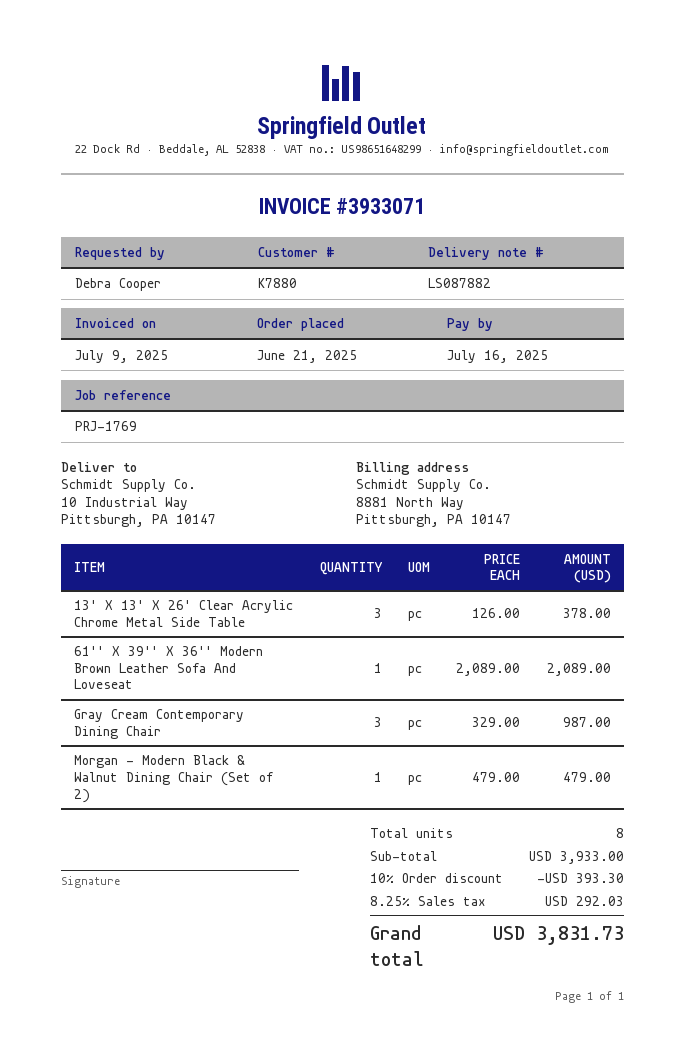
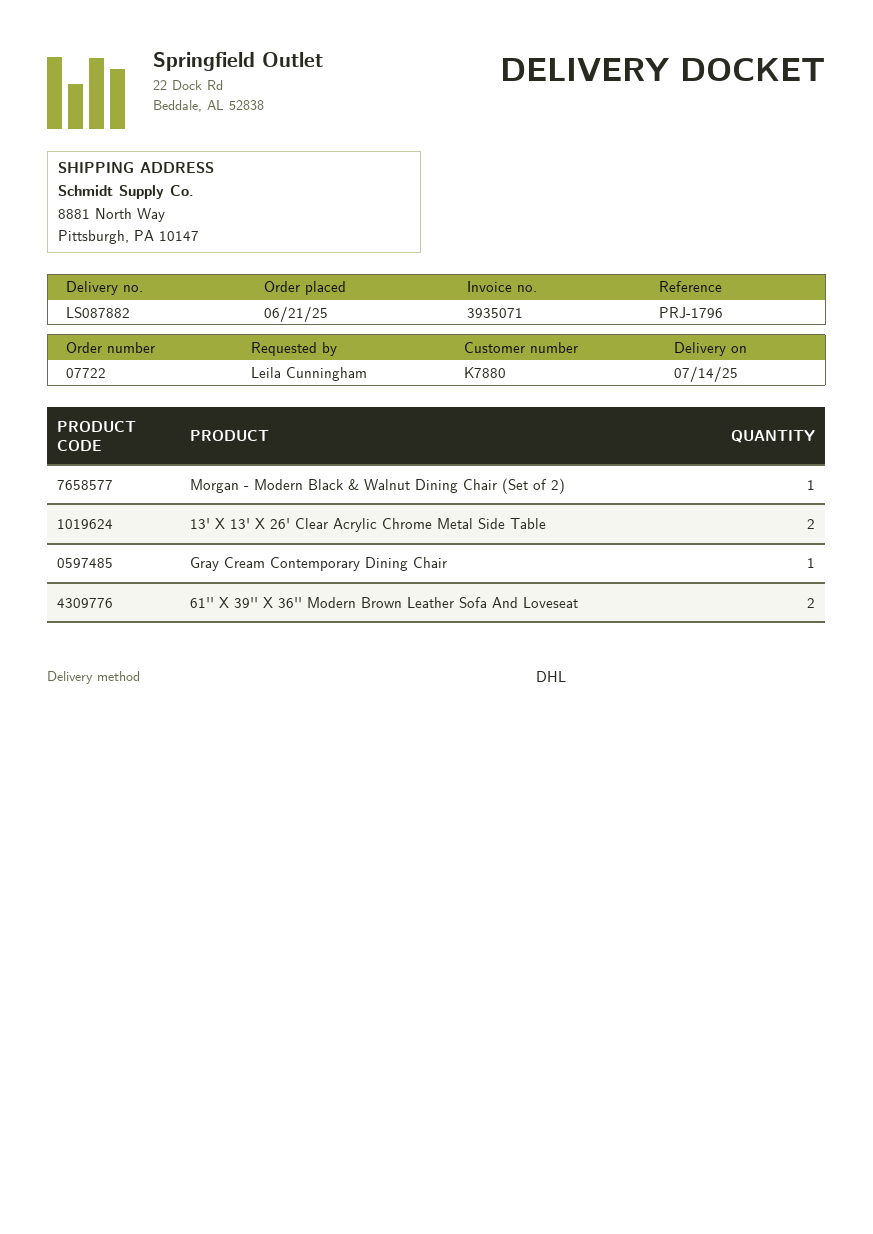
invoice number: 3933071 -> 3935071
reference: PRJ-1769 -> PRJ-1796
ordered by: Debra Cooper -> Leila Cunningham
ship to: 10 Industrial Way, Pittsburgh, PA 10147 -> 8881 North Way, Pittsburgh, PA 10147
13' X 13' X 26' Clear Acrylic Chrome Metal Side Table: 3 -> 2
61'' X 39'' X 36'' Modern Brown Leather Sofa And Loveseat: 1 -> 2
Gray Cream Contemporary Dining Chair: 3 -> 1

